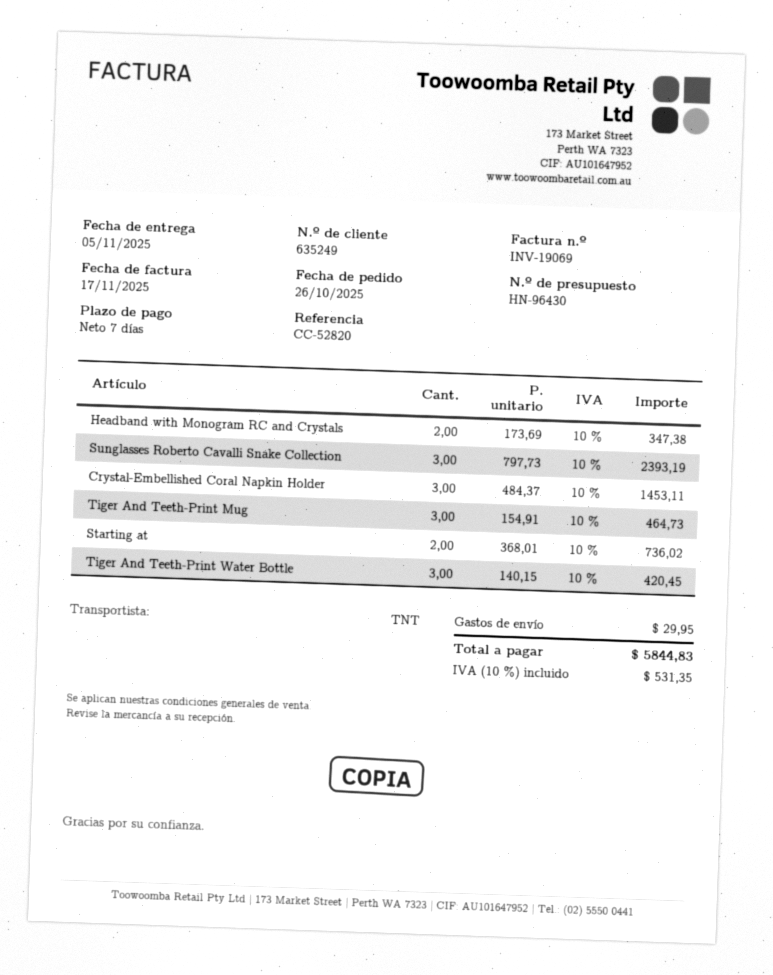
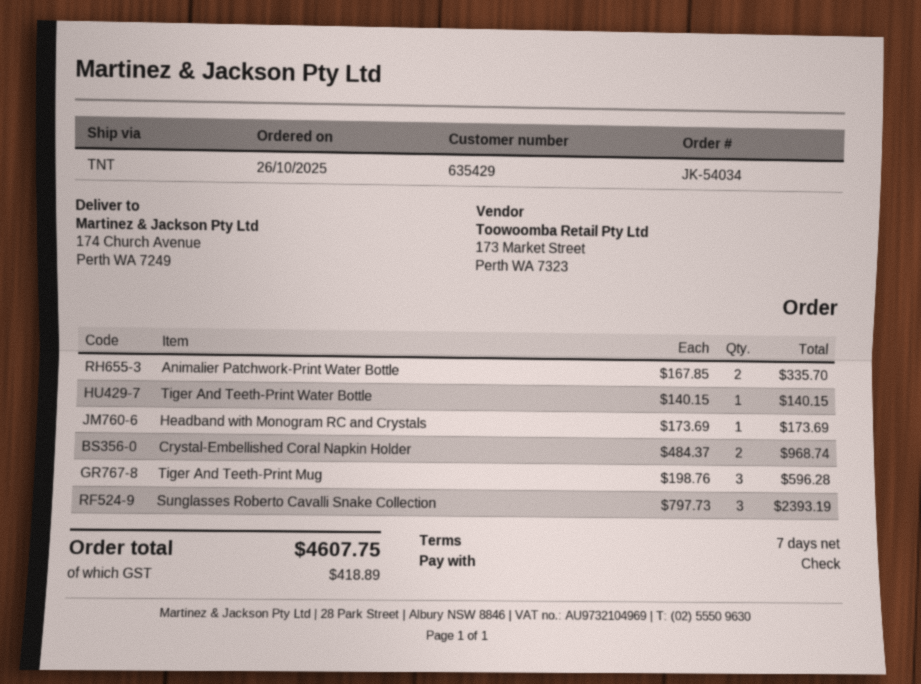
customer number: 635249 -> 635429
Headband with Monogram RC and Crystals: 2 x 173.69 = 347.38 -> 1 x 173.69 = 173.69
Crystal-Embellished Coral Napkin Holder: 3 x 484.37 = 1453.11 -> 2 x 484.37 = 968.74
Tiger And Teeth-Print Mug: 3 x 154.91 = 464.73 -> 3 x 198.76 = 596.28
Starting at: 2 x 368.01 = 736.02 -> none
Tiger And Teeth-Print Water Bottle: 3 x 140.15 = 420.45 -> 1 x 140.15 = 140.15
Animalier Patchwork-Print Water Bottle: none -> 2 x 167.85 = 335.70
shipping: 29.95 -> none
tax: 531.35 -> 418.89
total: 5844.83 -> 4607.75

